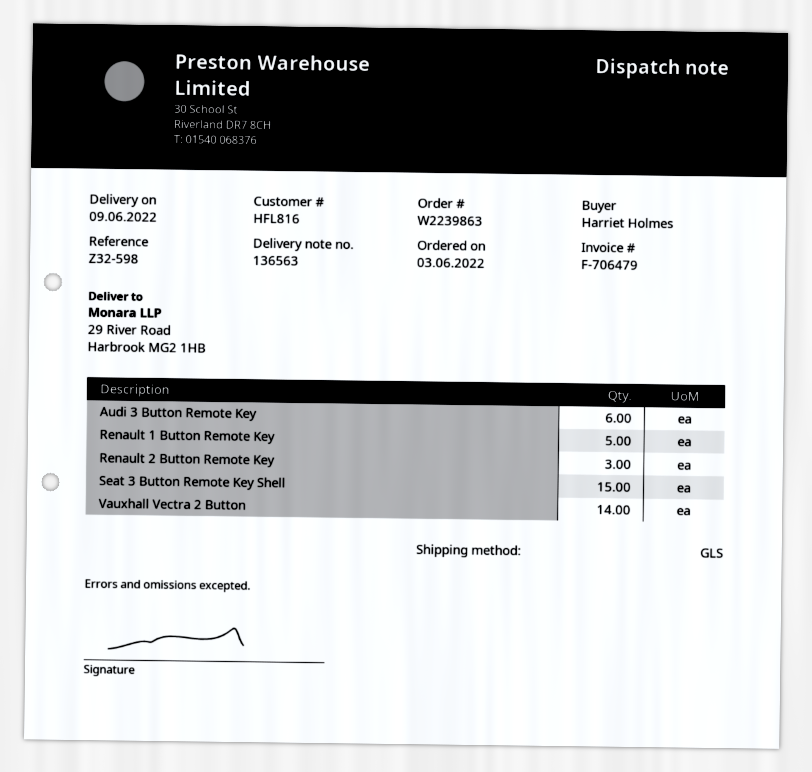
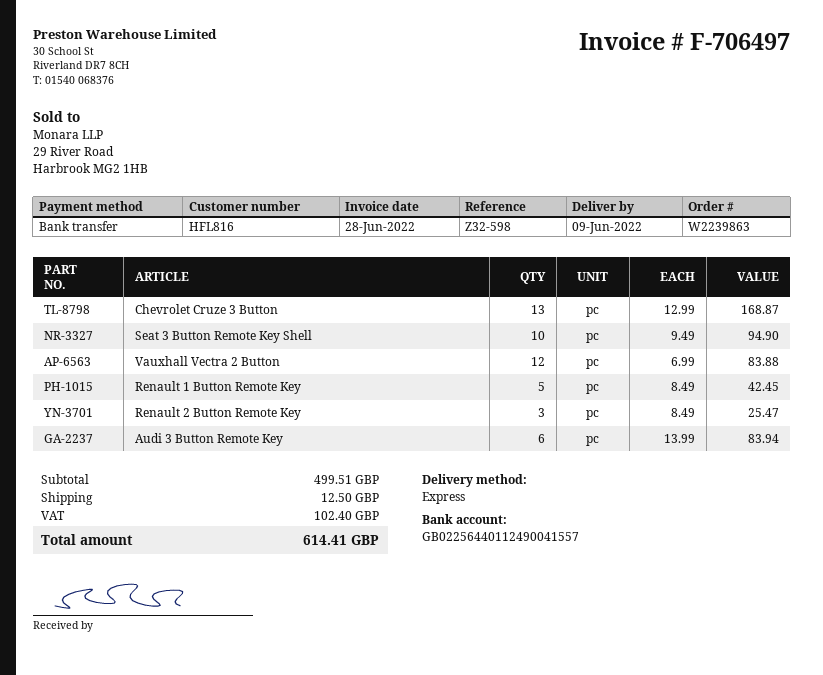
invoice number: F-706479 -> F-706497
shipping method: GLS -> express
Seat 3 Button Remote Key Shell: 15 -> 10
Vauxhall Vectra 2 Button: 14 -> 12
Chevrolet Cruze 3 Button: none -> 13

